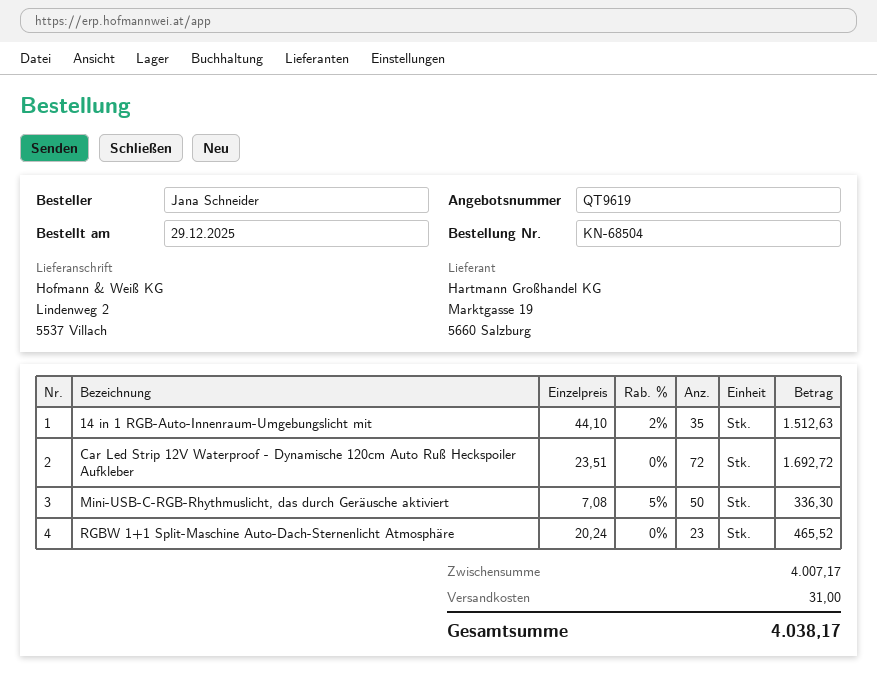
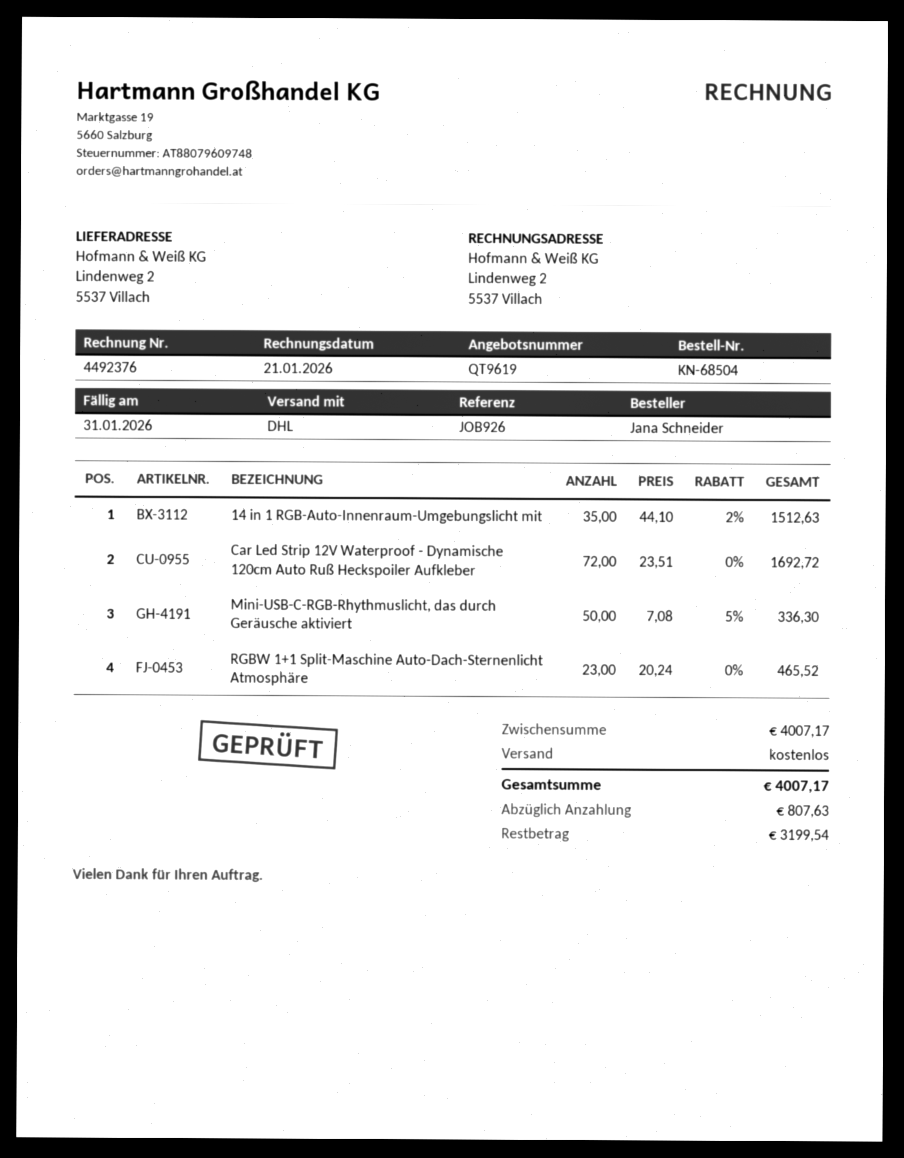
shipping: 31.00 -> 0.00
total: 4038.17 -> 4007.17

